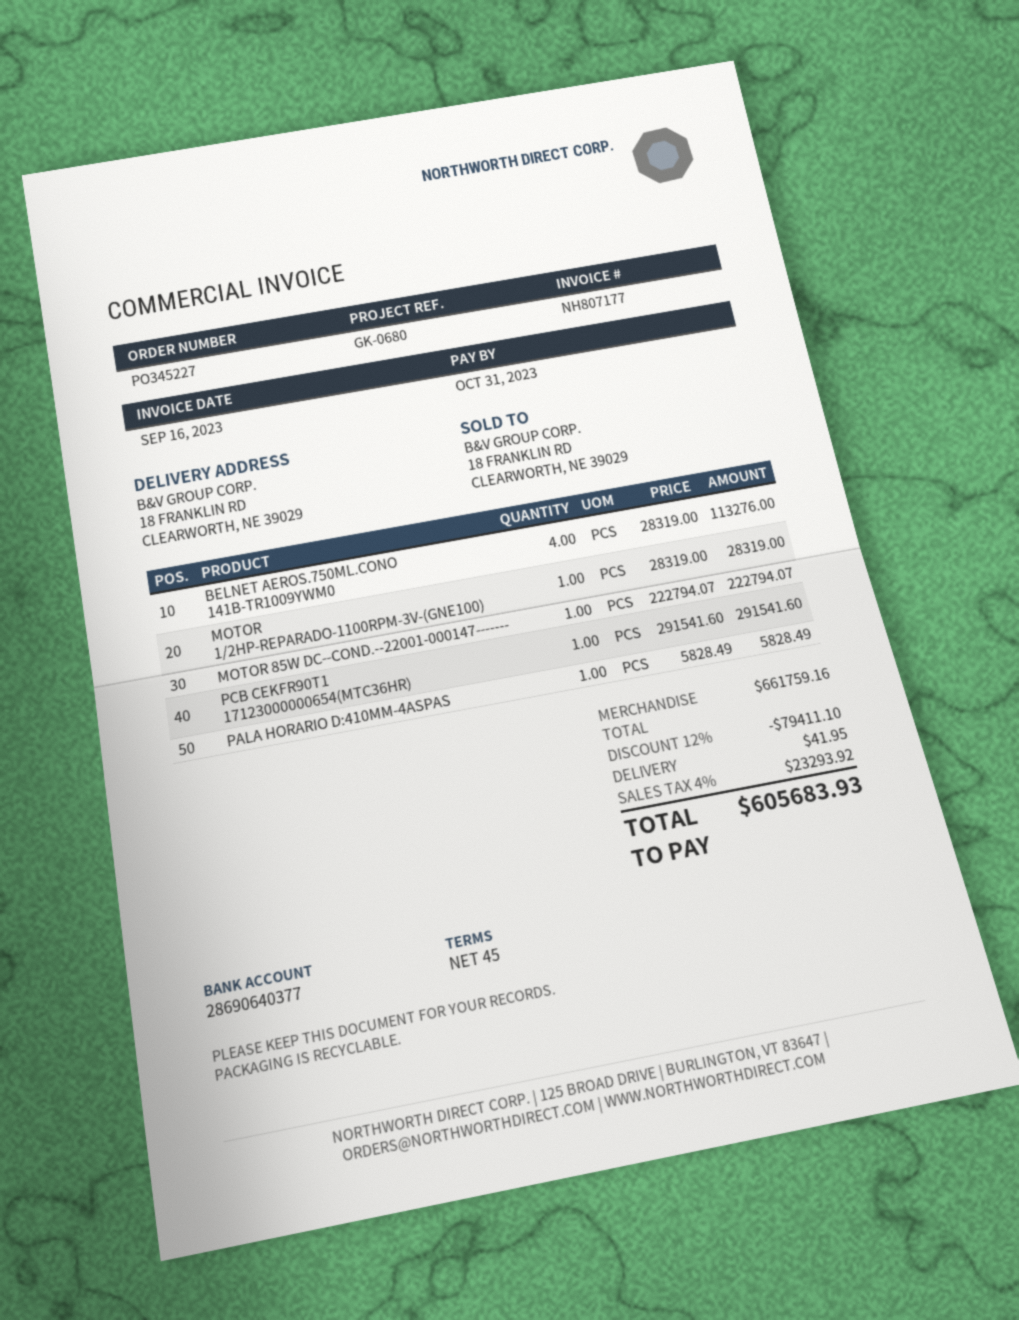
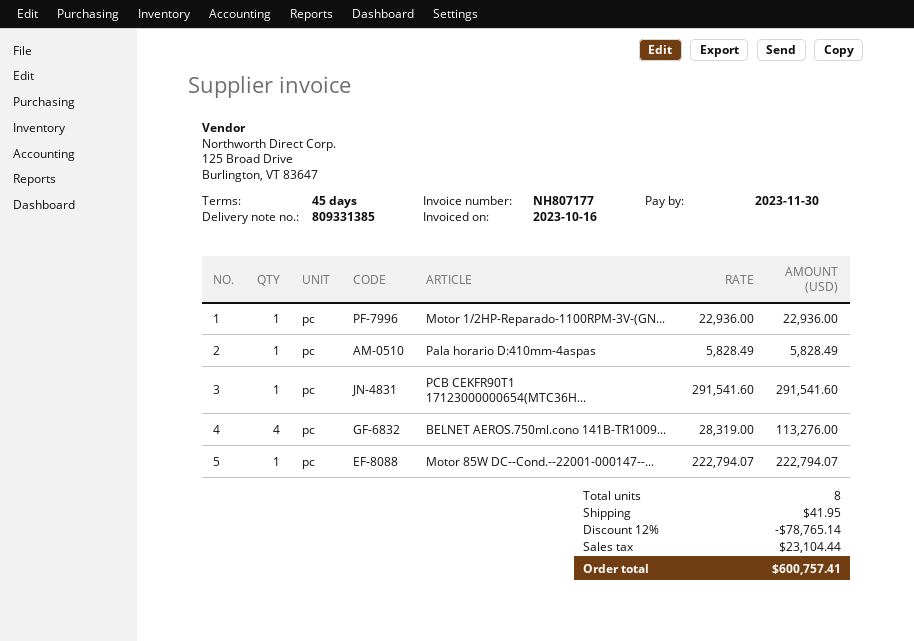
invoice date: 2023-09-16 -> 2023-10-16
due date: 2023-10-31 -> 2023-11-30
MOTOR 1/2HP-REPARADO-1100RPM-3V-(GNE100): 1 x 28319.00 = 28319.00 -> 1 x 22936.00 = 22936.00
discount: 12% = 79411.10 -> 12% = 78765.14
tax: 23293.92 -> 23104.44
total: 605683.93 -> 600757.41

